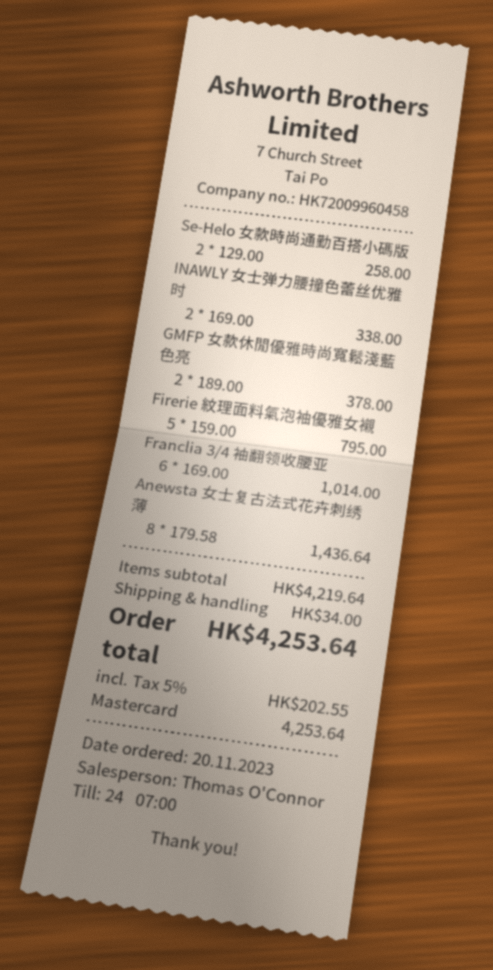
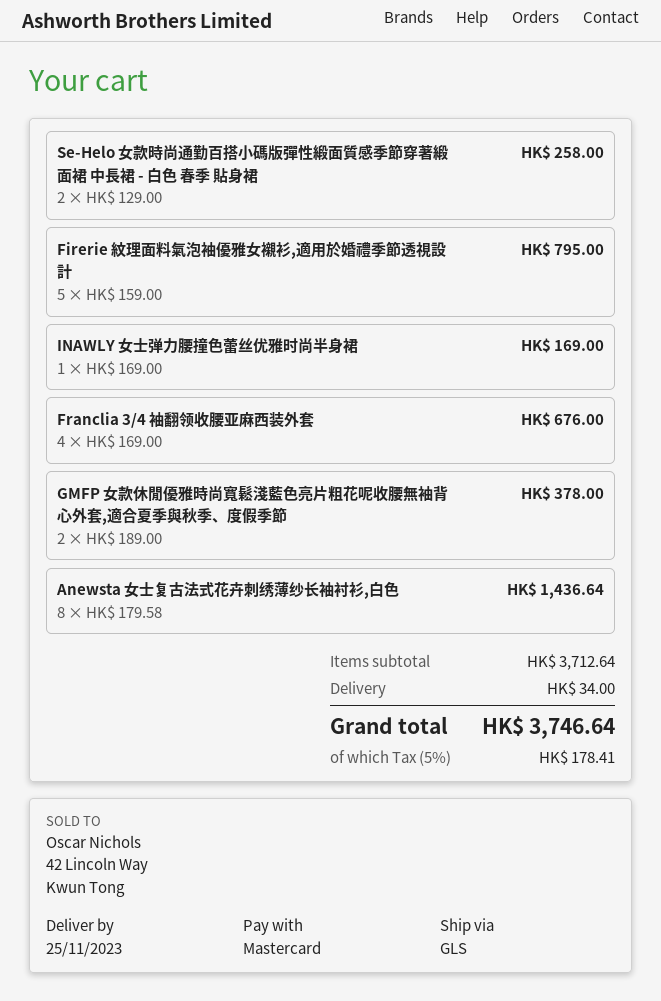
INAWLY 女士弹力腰撞色蕾丝优雅时: 2 x 169.00 = 338.00 -> 1 x 169.00 = 169.00
Franclia 3/4 袖翻领收腰亚: 6 x 169.00 = 1014.00 -> 4 x 169.00 = 676.00
subtotal: 4219.64 -> 3712.64
tax: 5% = 202.55 -> 5% = 178.41
total: 4253.64 -> 3746.64

